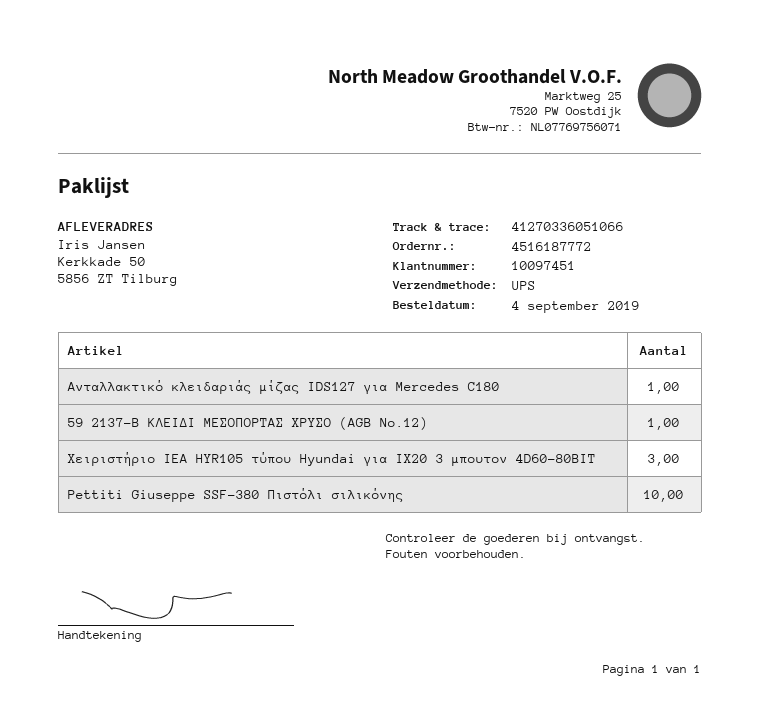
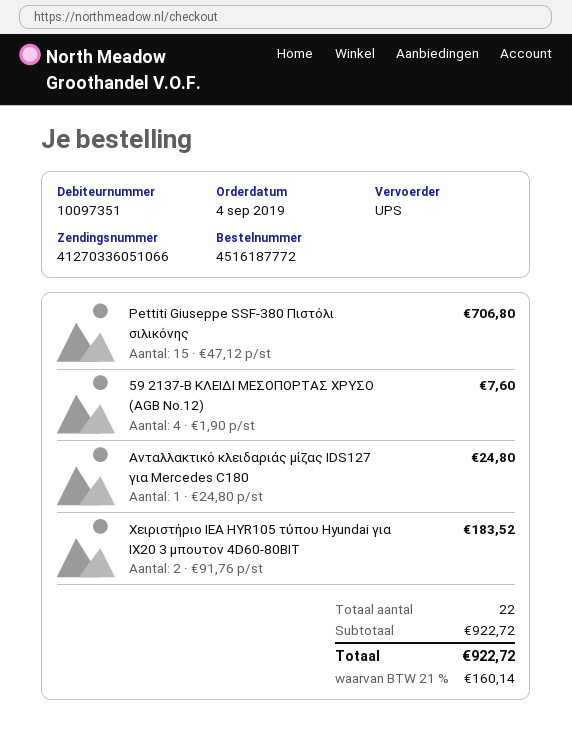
customer number: 10097451 -> 10097351
59 2137-B ΚΛΕΙΔΙ ΜΕΣΟΠΟΡΤΑΣ ΧΡΥΣΟ (AGB No.12): 1 -> 4
Χειριστήριο IEA HYR105 τύπου Hyundai για IX20 3 μπουτον 4D60-80BIT: 3 -> 2
Pettiti Giuseppe SSF-380 Πιστόλι σιλικόνης: 10 -> 15

